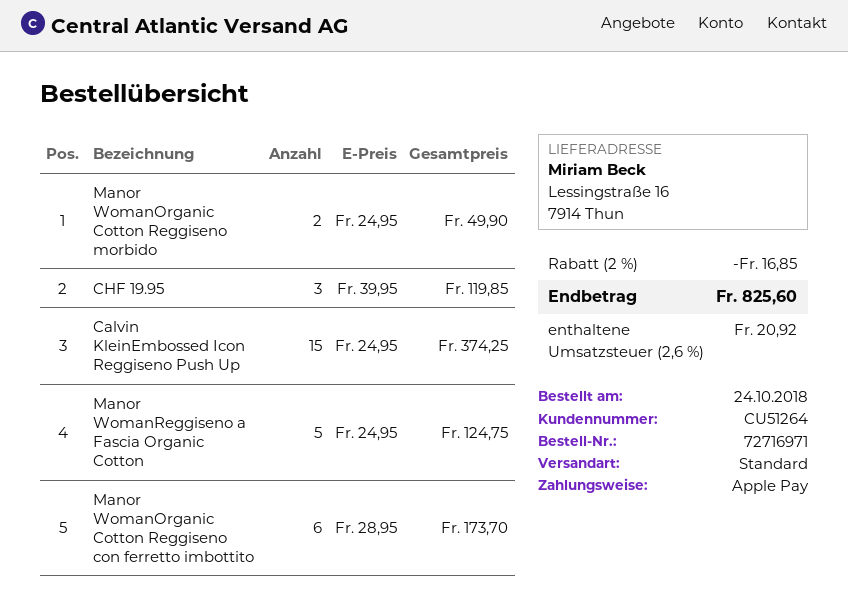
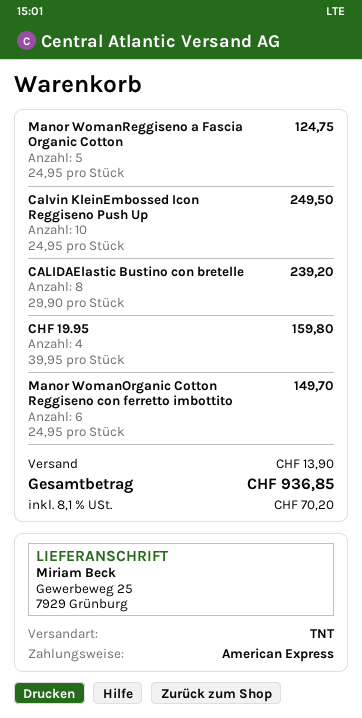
payment method: Apple Pay -> American Express
shipping method: standard -> TNT
ship to: Lessingstraße 16, 7914 Thun -> Gewerbeweg 25, 7929 Grünburg
Manor WomanOrganic Cotton Reggiseno morbido: 2 x 24.95 = 49.90 -> none
CHF 19.95: 3 x 39.95 = 119.85 -> 4 x 39.95 = 159.80
Calvin KleinEmbossed Icon Reggiseno Push Up: 15 x 24.95 = 374.25 -> 10 x 24.95 = 249.50
Manor WomanOrganic Cotton Reggiseno con ferretto imbottito: 6 x 28.95 = 173.70 -> 6 x 24.95 = 149.70
CALIDAElastic Bustino con bretelle: none -> 8 x 29.90 = 239.20
discount: 2% = 16.85 -> none
shipping: none -> 13.90
tax: 2.6% = 20.92 -> 8.1% = 70.20
total: 825.60 -> 936.85

